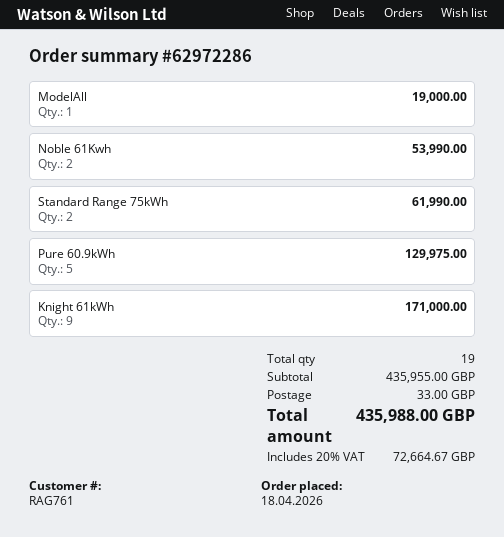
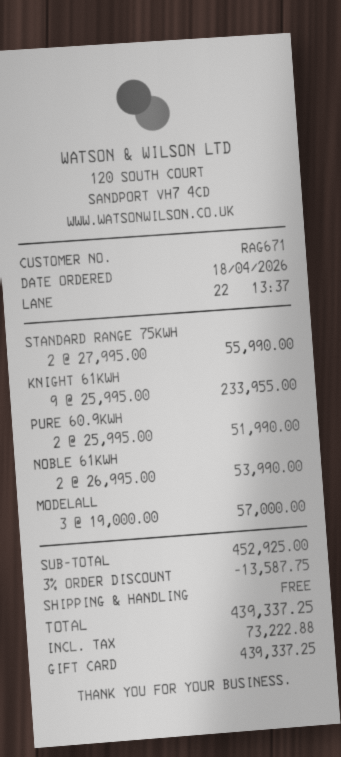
customer number: RAG761 -> RAG671
ModelAll: 1 for 19000.00 -> 3 for 57000.00
Standard Range 75kWh: 2 for 61990.00 -> 2 for 55990.00
Pure 60.9kWh: 5 for 129975.00 -> 2 for 51990.00
Knight 61kWh: 9 for 171000.00 -> 9 for 233955.00
subtotal: 435955.00 -> 452925.00
discount: none -> 3% = 13587.75
shipping: 33.00 -> 0.00
tax: 72664.67 -> 73222.88
total: 435988.00 -> 439337.25

